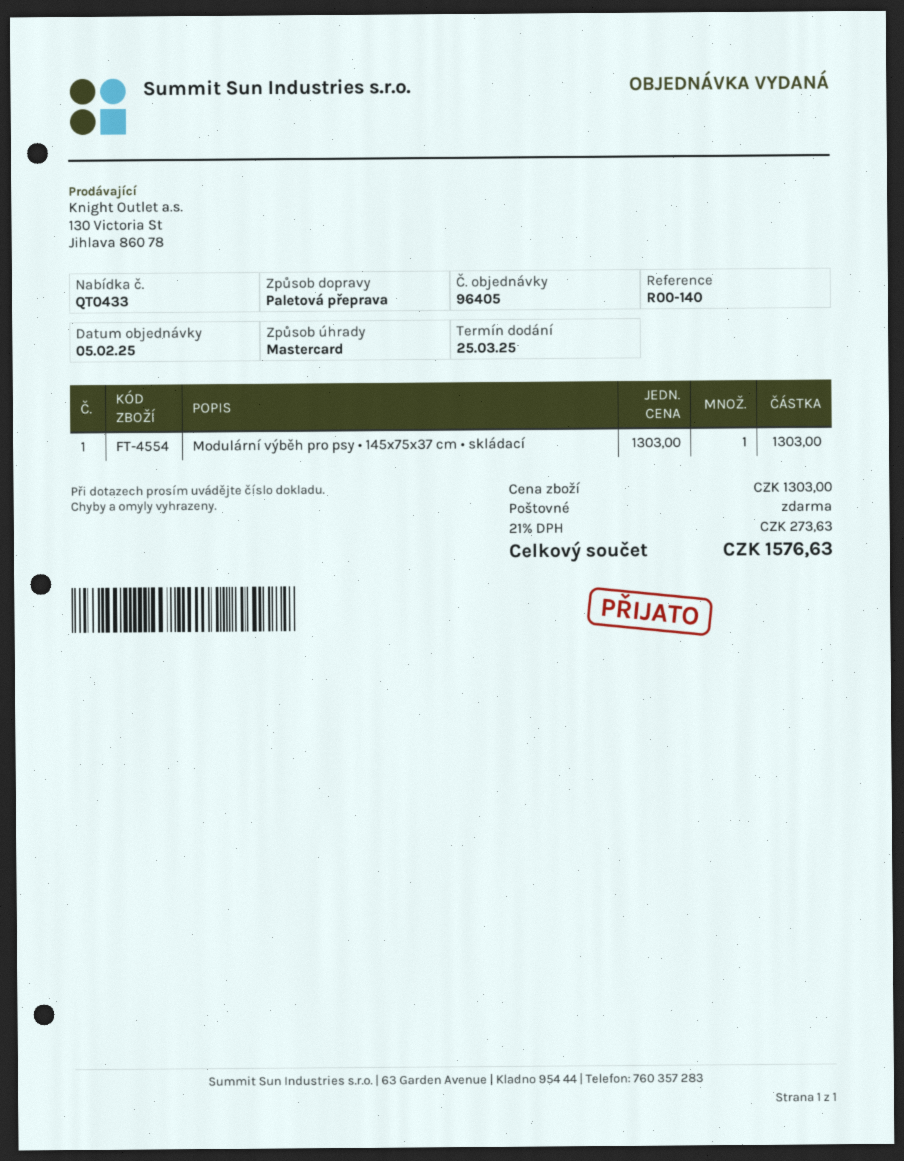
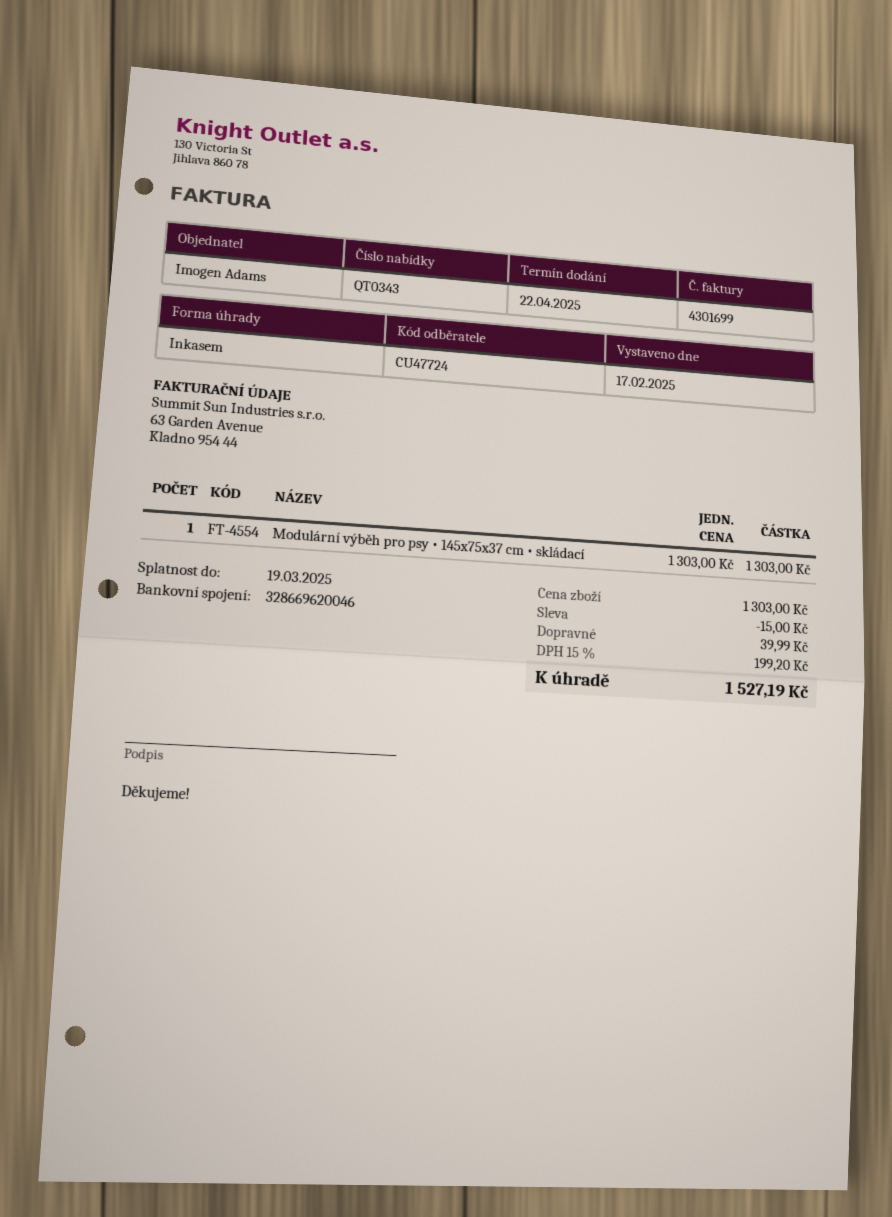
quote number: QT0433 -> QT0343
delivery date: 2025-03-25 -> 2025-04-22
payment method: Mastercard -> direct debit
discount: none -> 15.00
shipping: 0.00 -> 39.99
tax: 21% = 273.63 -> 15% = 199.20
total: 1576.63 -> 1527.19

